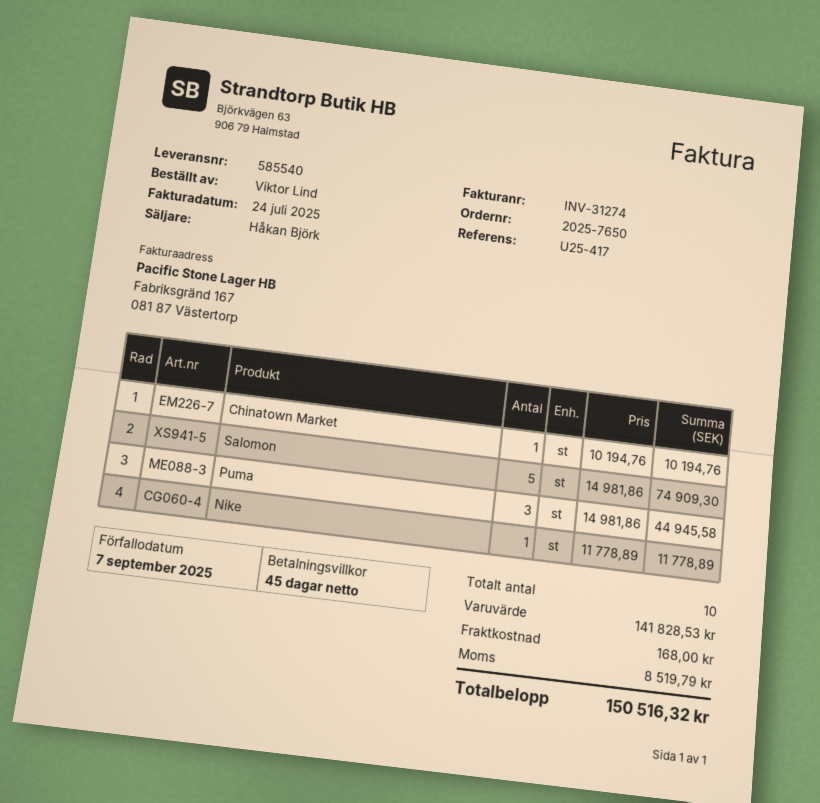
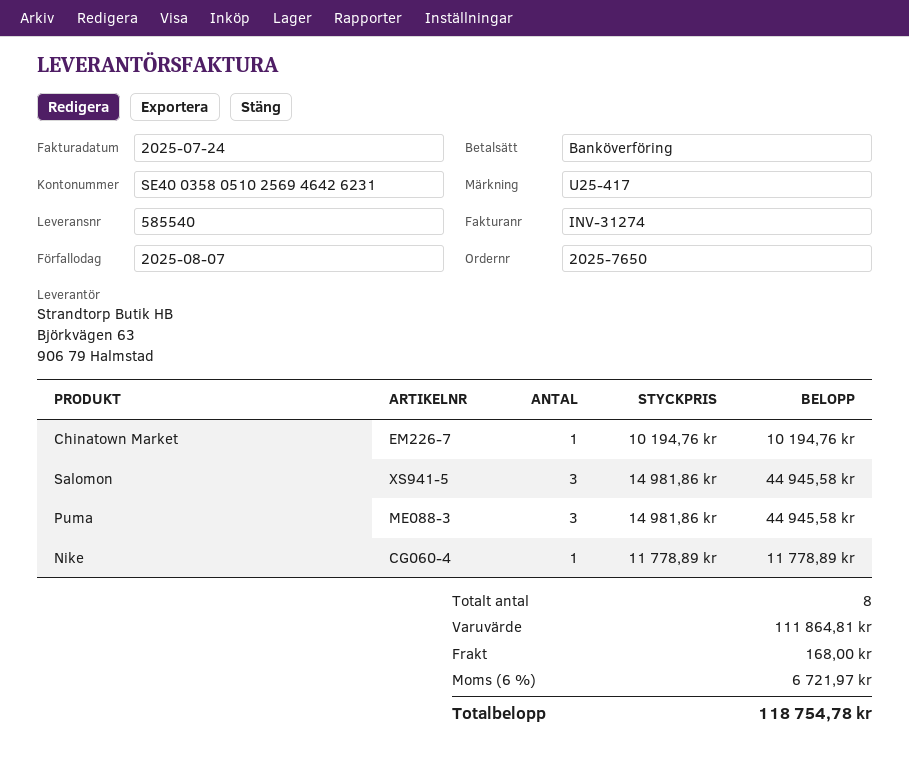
due date: 2025-09-07 -> 2025-08-07
Salomon: 5 x 14981.86 = 74909.30 -> 3 x 14981.86 = 44945.58
total quantity: 10 -> 8
subtotal: 141828.53 -> 111864.81
tax: 8519.79 -> 6721.97
total: 150516.32 -> 118754.78

